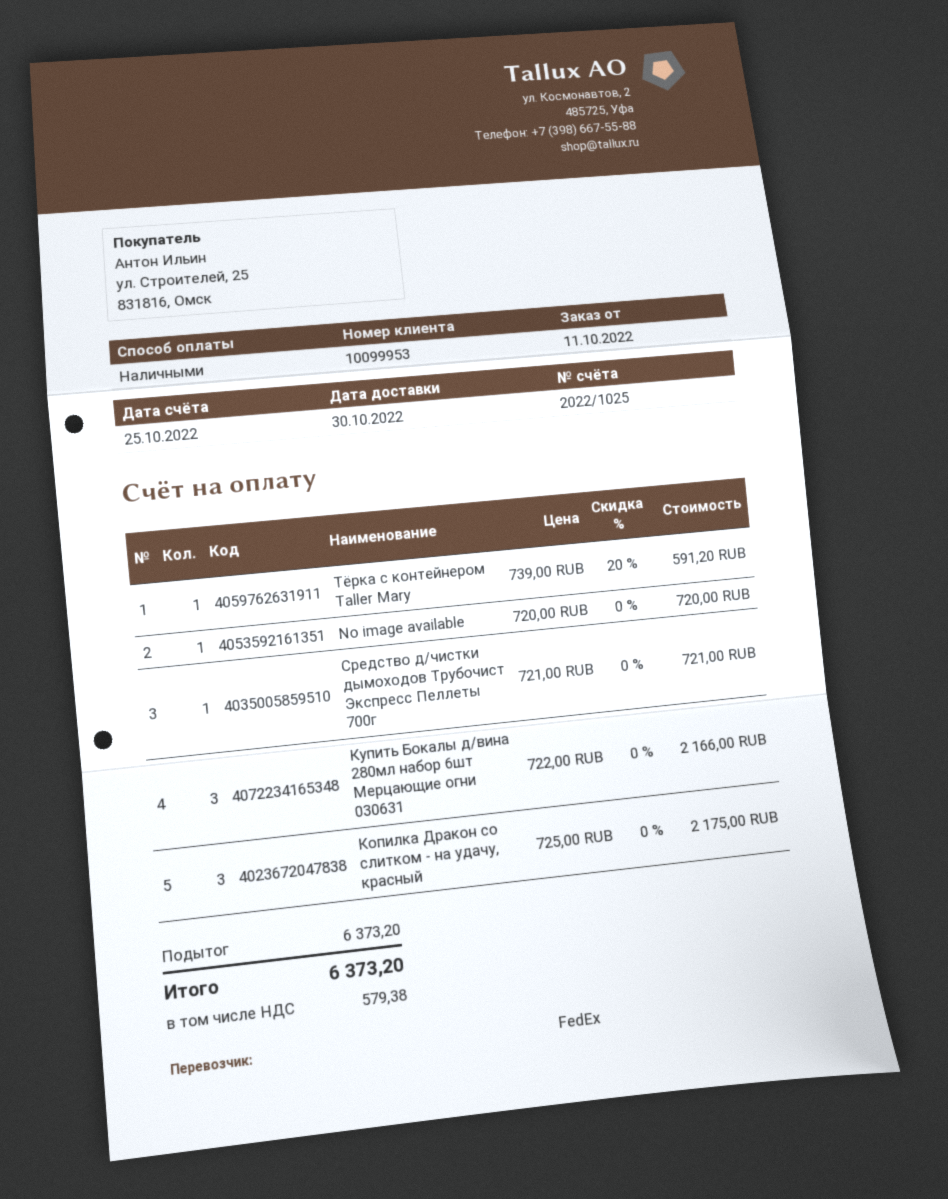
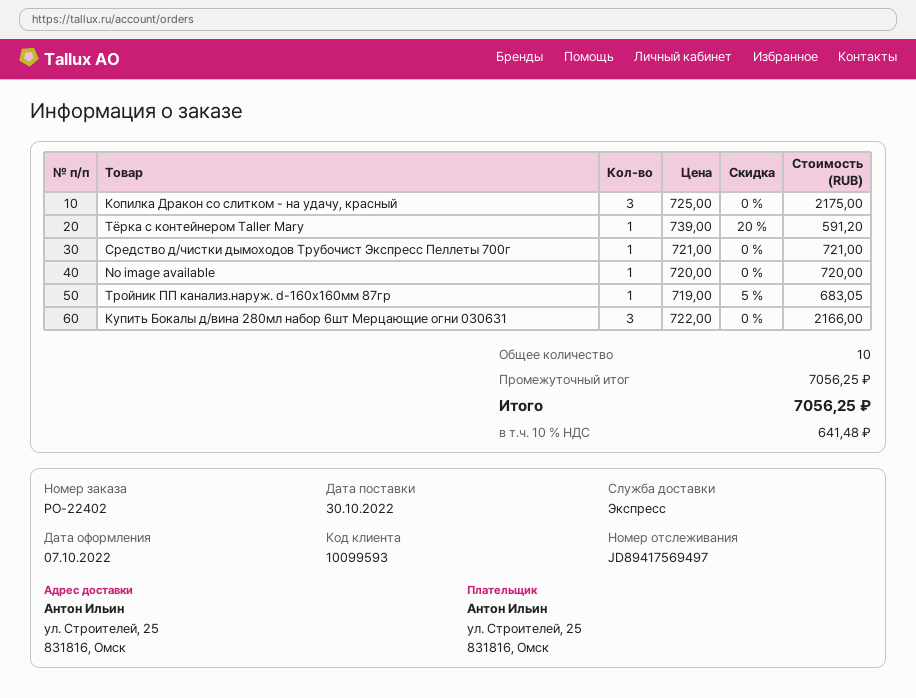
order date: 2022-10-11 -> 2022-10-07
customer number: 10099953 -> 10099593
shipping method: FedEx -> express
Тройник ПП канализ.наруж. d-160х160мм 87гр: none -> 1 x 719.00 - 5% = 683.05
subtotal: 6373.20 -> 7056.25
tax: 579.38 -> 641.48
total: 6373.20 -> 7056.25

